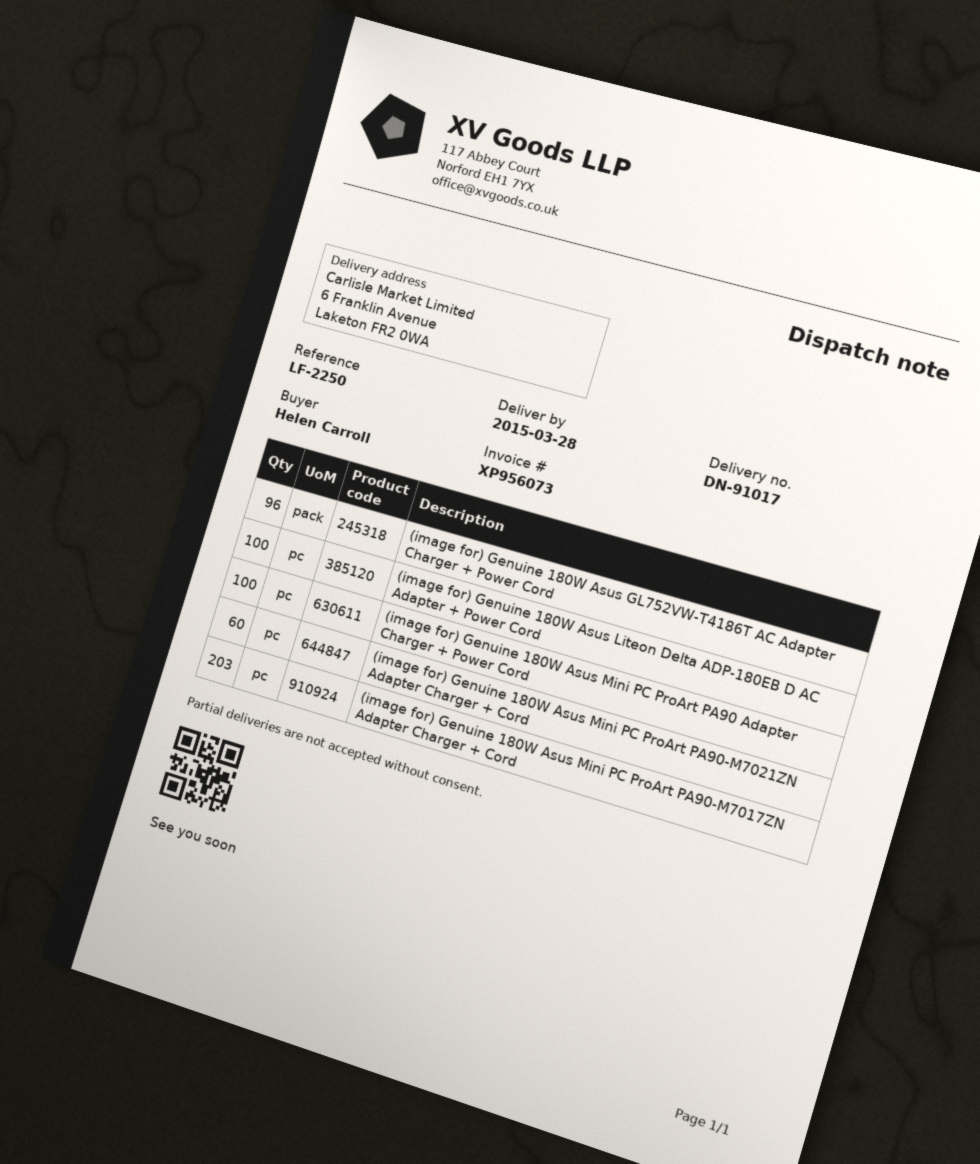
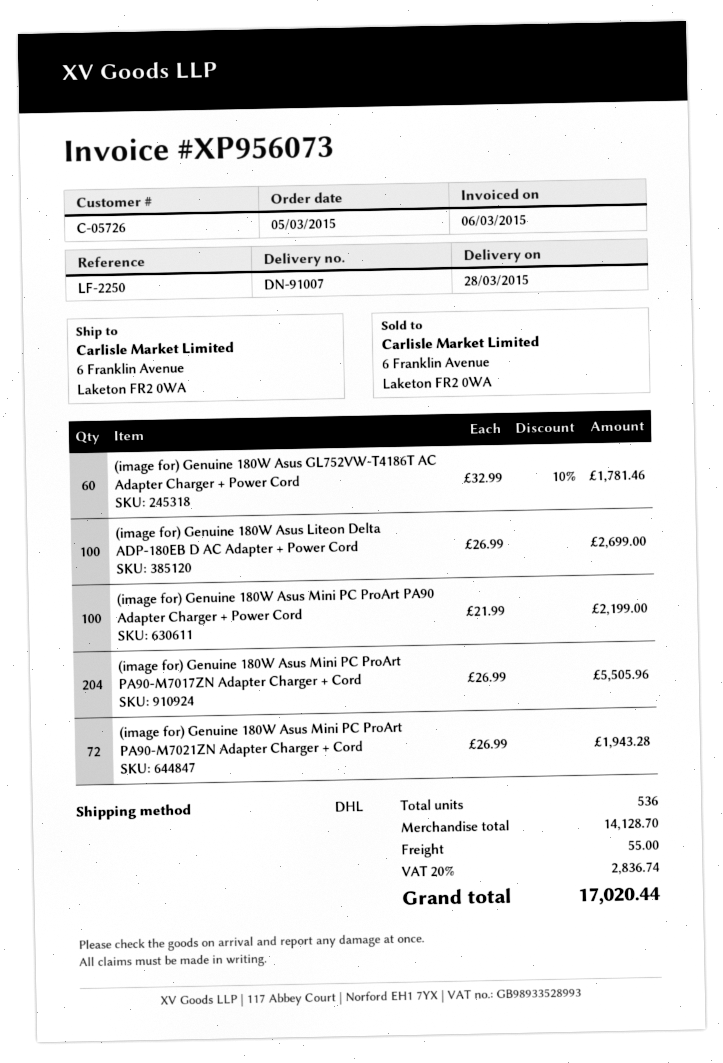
delivery note number: DN-91017 -> DN-91007
(image for) Genuine 180W Asus GL752VW-T4186T AC Adapter Charger + Power Cord: 96 -> 60
(image for) Genuine 180W Asus Mini PC ProArt PA90-M7021ZN Adapter Charger + Cord: 60 -> 72
(image for) Genuine 180W Asus Mini PC ProArt PA90-M7017ZN Adapter Charger + Cord: 203 -> 204

